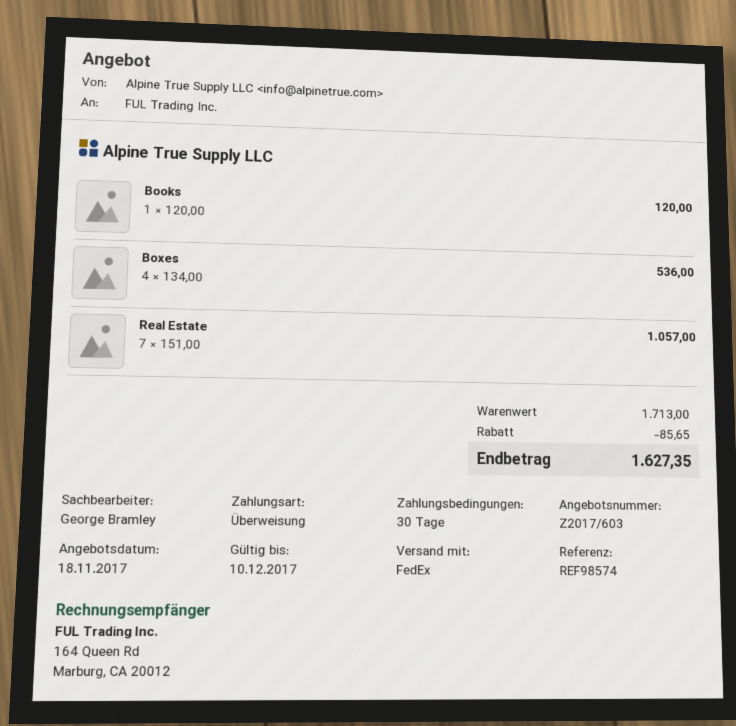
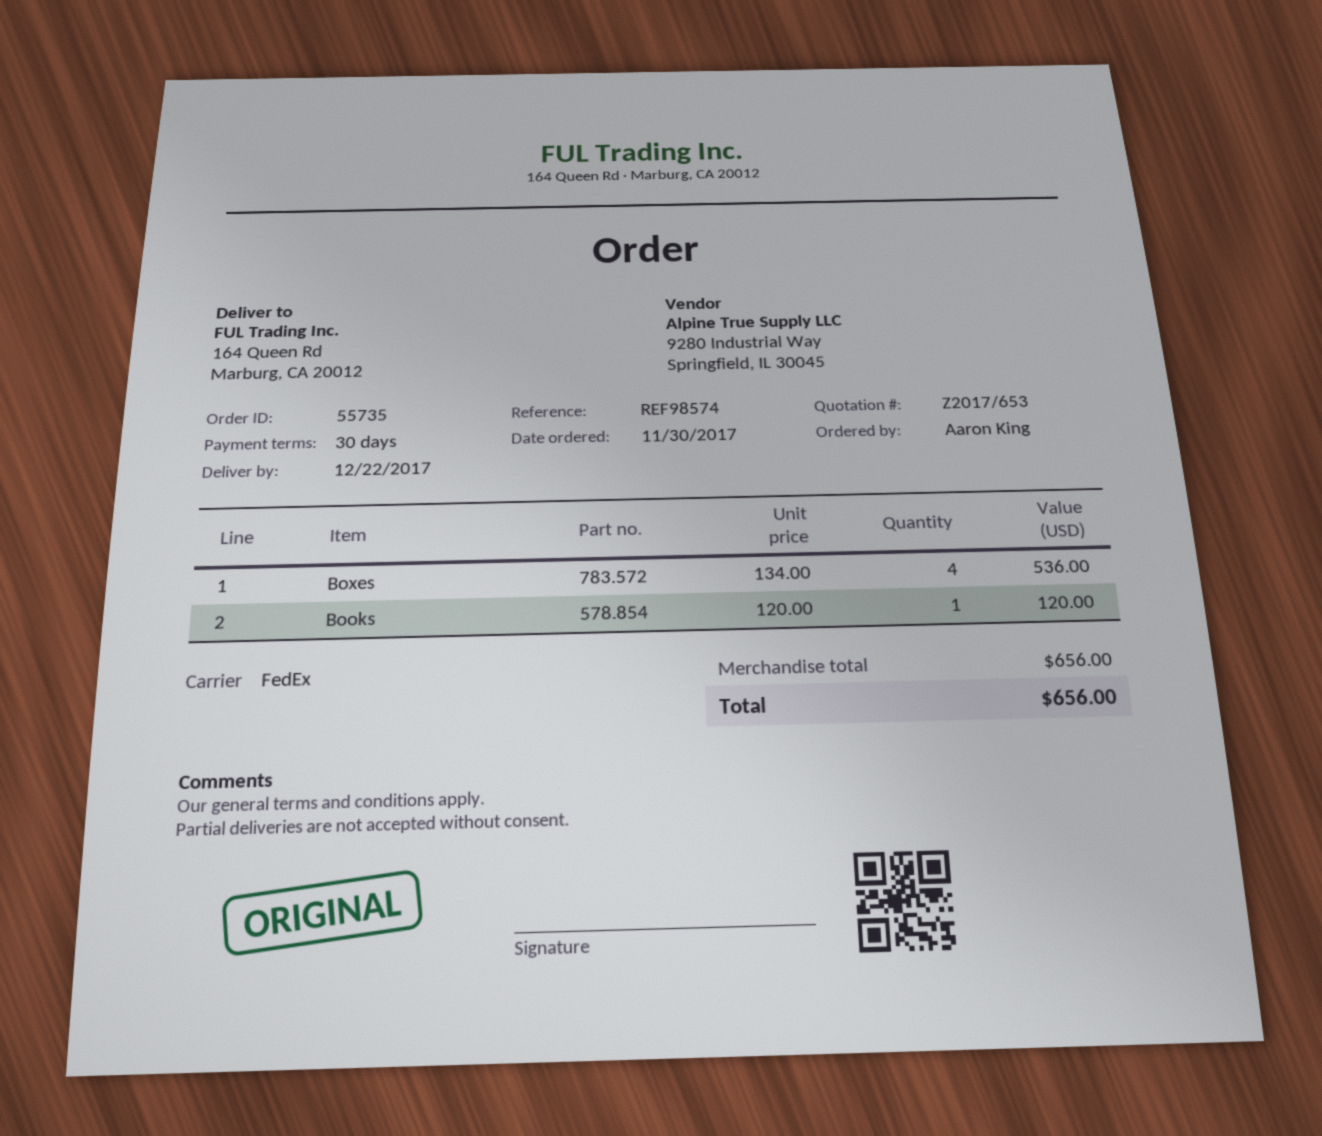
quote number: Z2017/603 -> Z2017/653
Real Estate: 7 x 151.00 = 1057.00 -> none
subtotal: 1713.00 -> 656.00
discount: 85.65 -> none
total: 1627.35 -> 656.00

